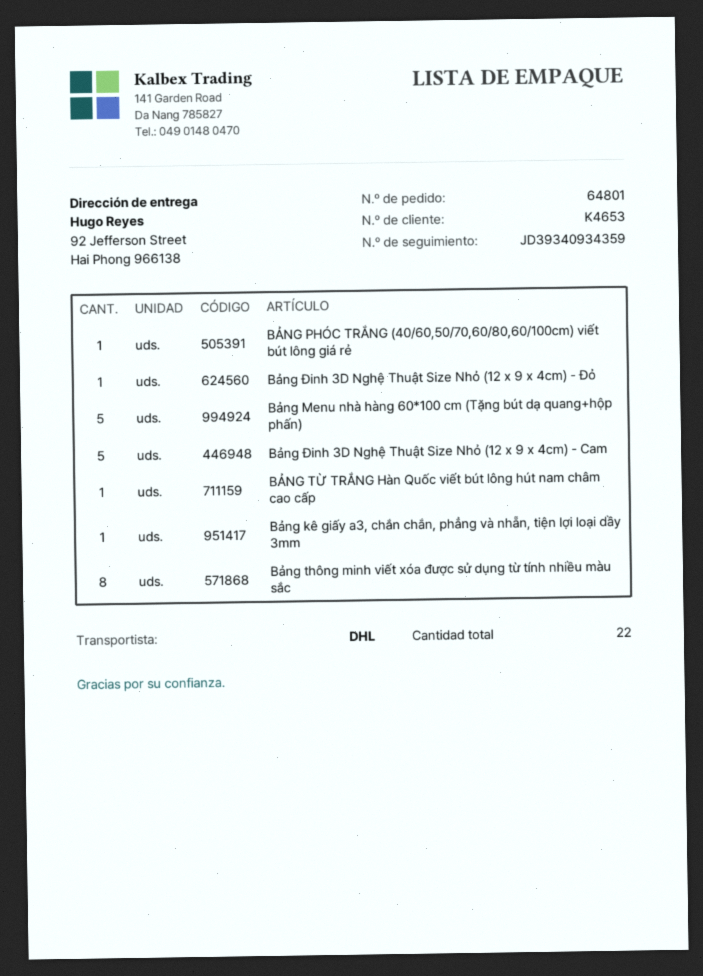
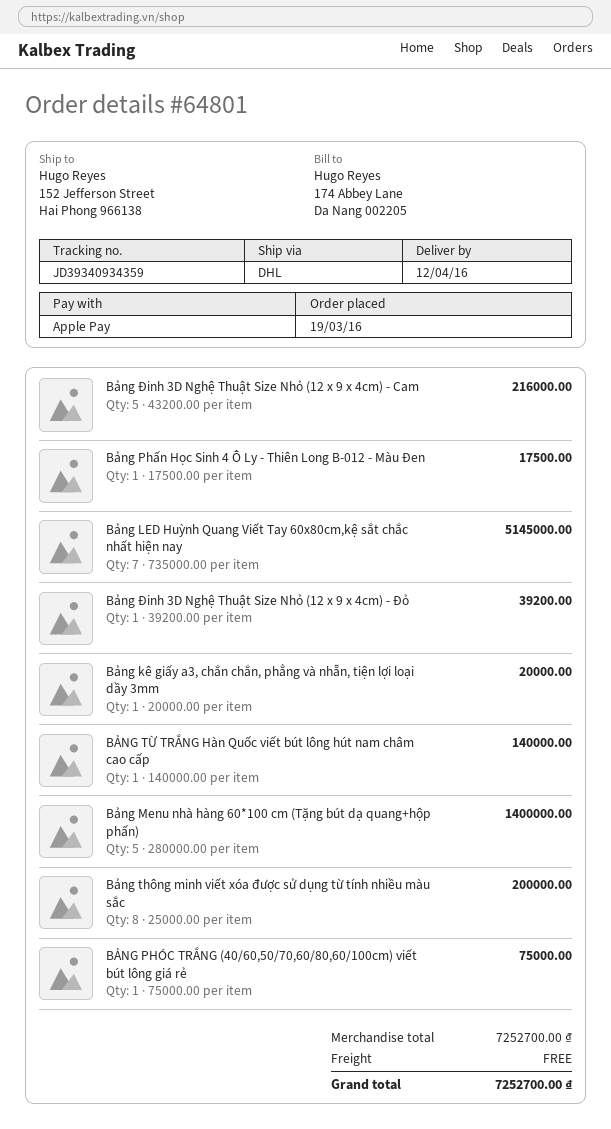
ship to: 92 Jefferson Street, Hai Phong 966138 -> 152 Jefferson Street, Hai Phong 966138
Bảng Phấn Học Sinh 4 Ô Ly - Thiên Long B-012 - Màu Đen: none -> 1
Bảng LED Huỳnh Quang Viết Tay 60x80cm,kệ sắt chắc nhất hiện nay: none -> 7

